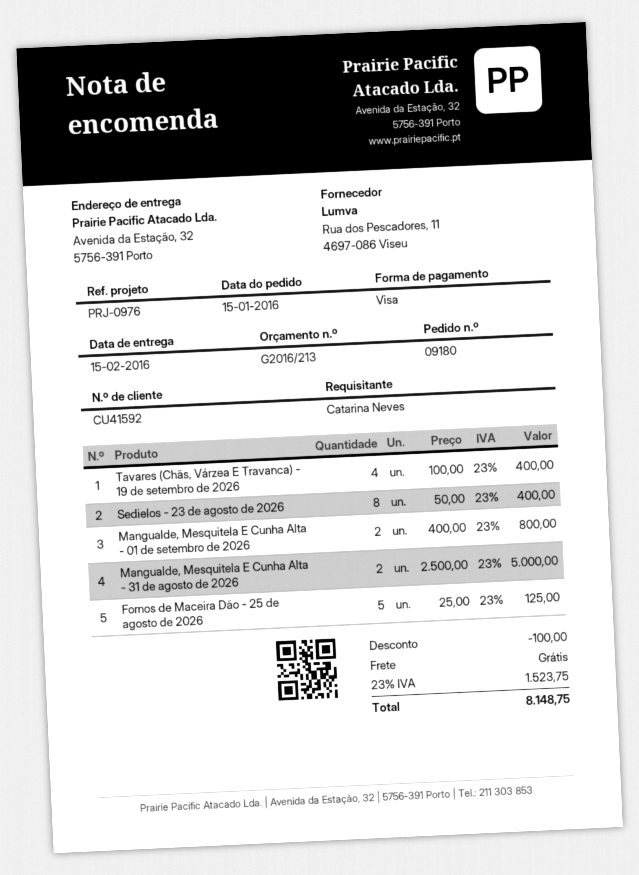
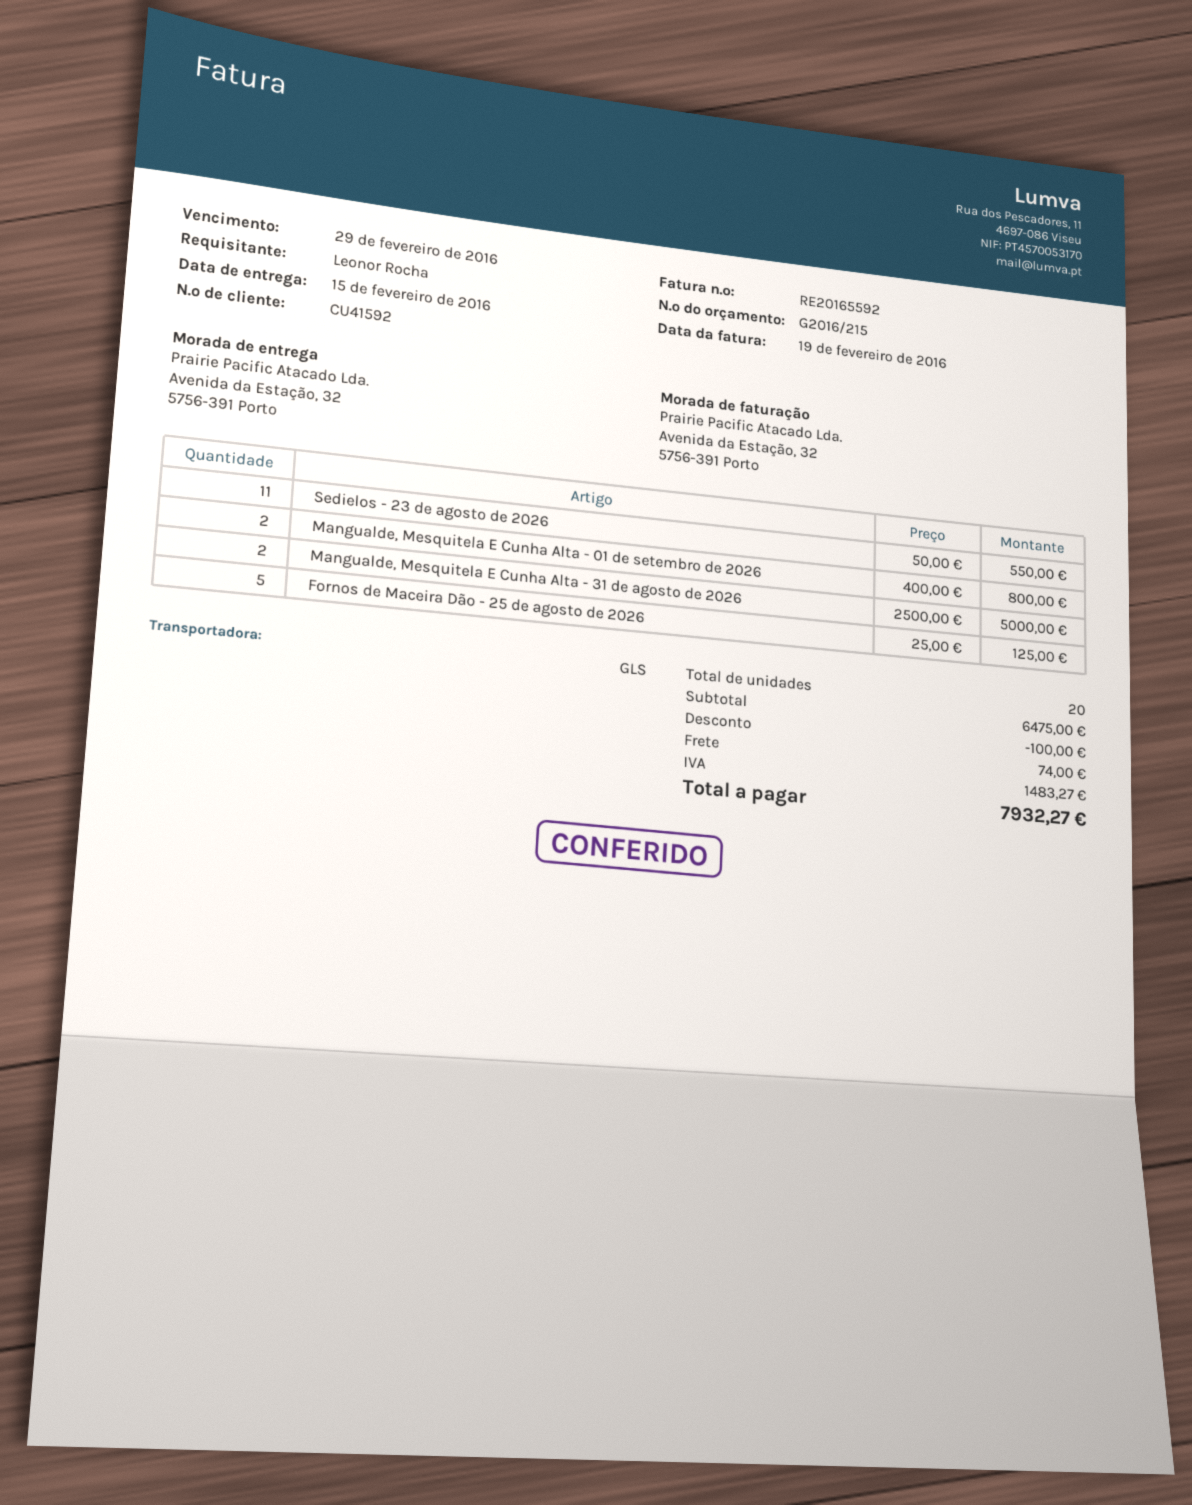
quote number: G2016/213 -> G2016/215
ordered by: Catarina Neves -> Leonor Rocha
Tavares (Chãs, Várzea E Travanca) - 19 de setembro de 2026: 4 x 100.00 = 400.00 -> none
Sedielos - 23 de agosto de 2026: 8 x 50.00 = 400.00 -> 11 x 50.00 = 550.00
shipping: 0.00 -> 74.00
tax: 1523.75 -> 1483.27
total: 8148.75 -> 7932.27

